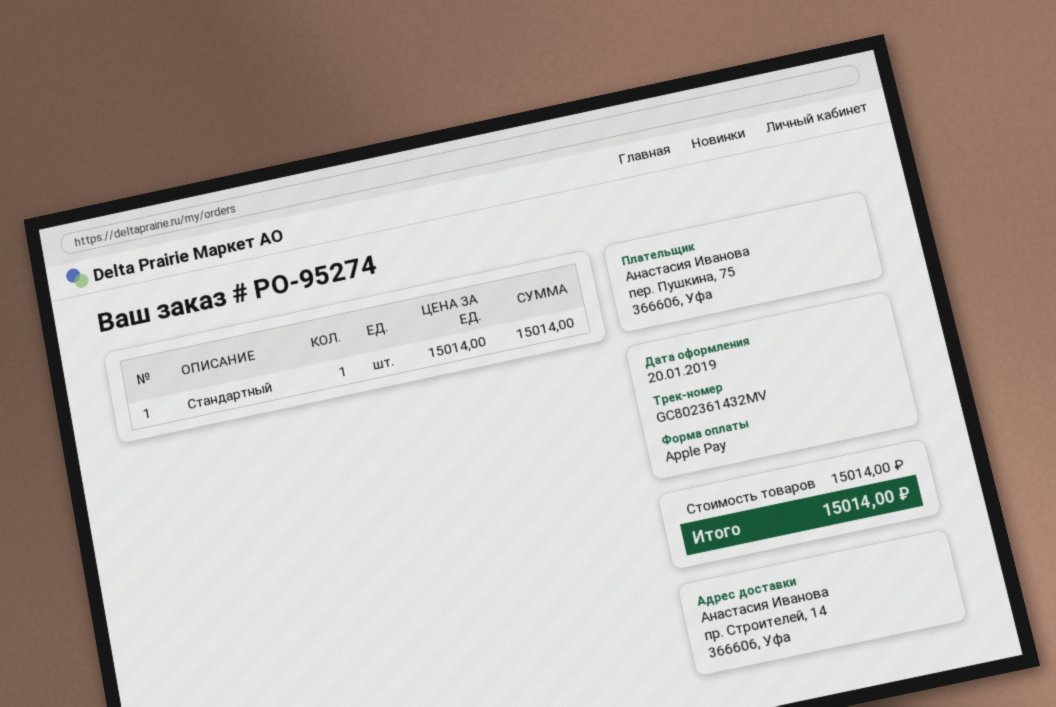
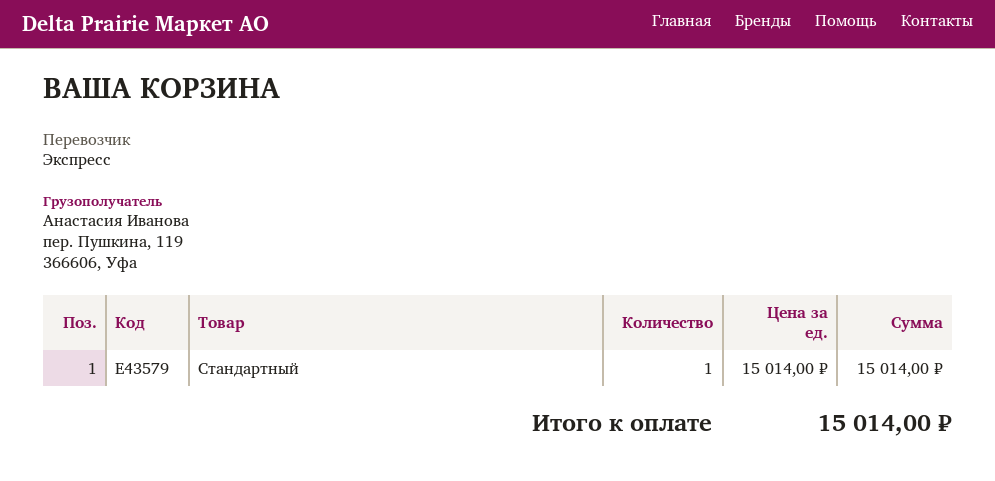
ship to: пр. Строителей, 14, 366606, Уфа -> пер. Пушкина, 119, 366606, Уфа

